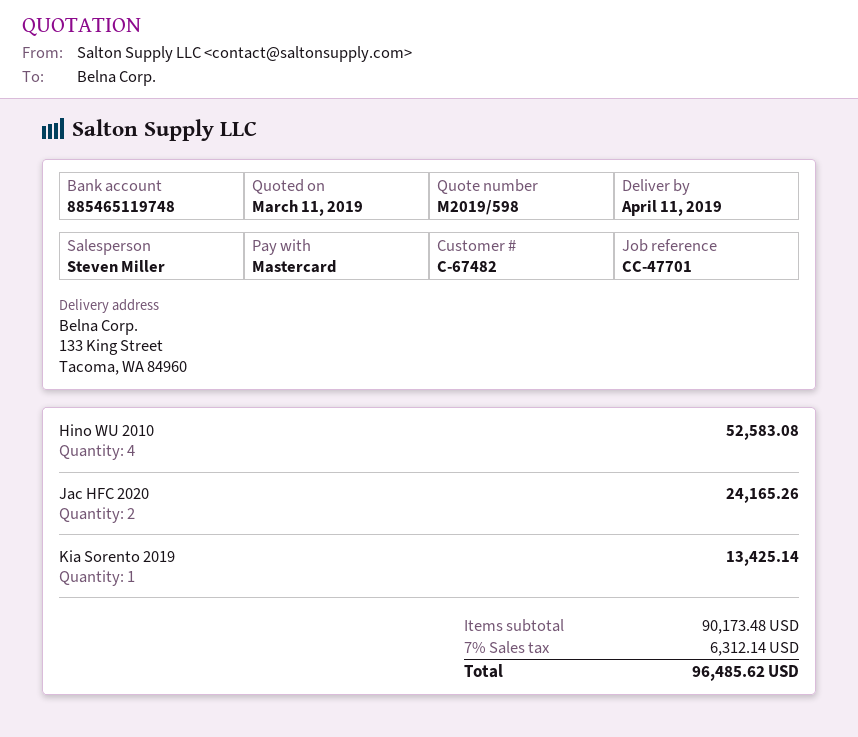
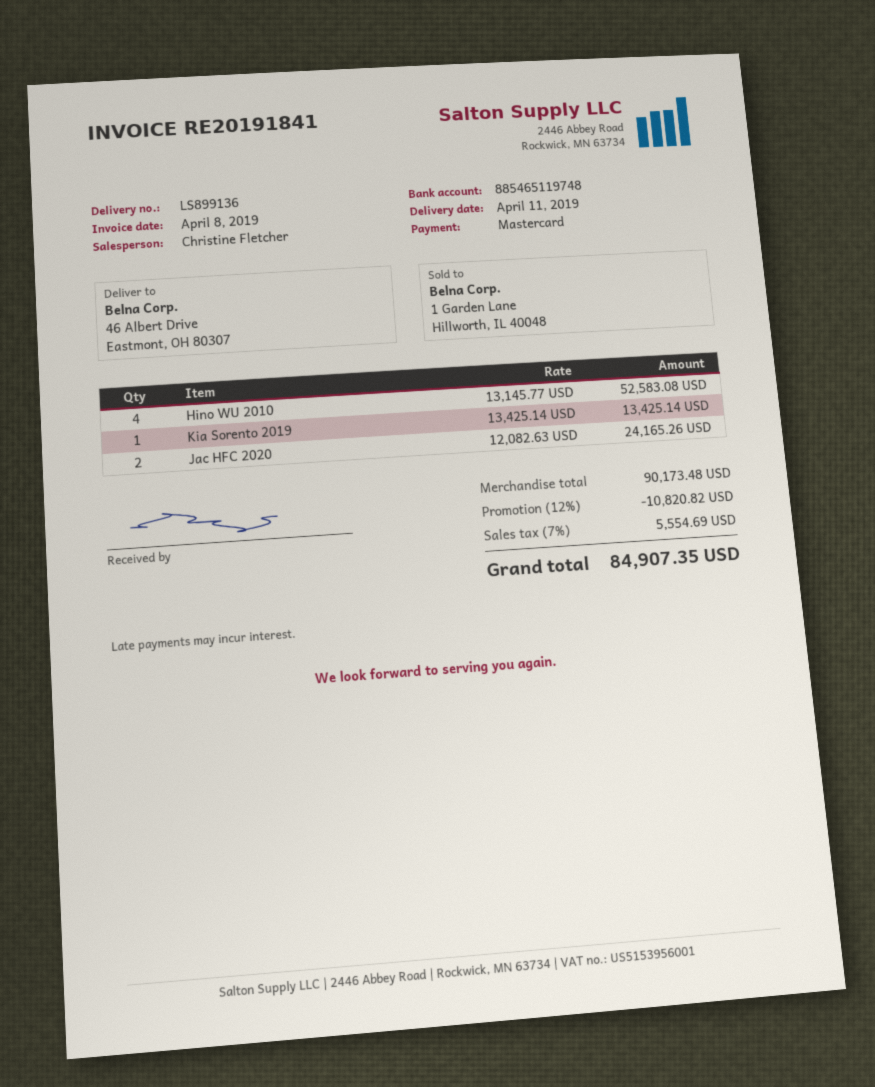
sales rep: Steven Miller -> Christine Fletcher
ship to: 133 King Street, Tacoma, WA 84960 -> 46 Albert Drive, Eastmont, OH 80307
discount: none -> 12% = 10820.82
tax: 7% = 6312.14 -> 7% = 5554.69
total: 96485.62 -> 84907.35

